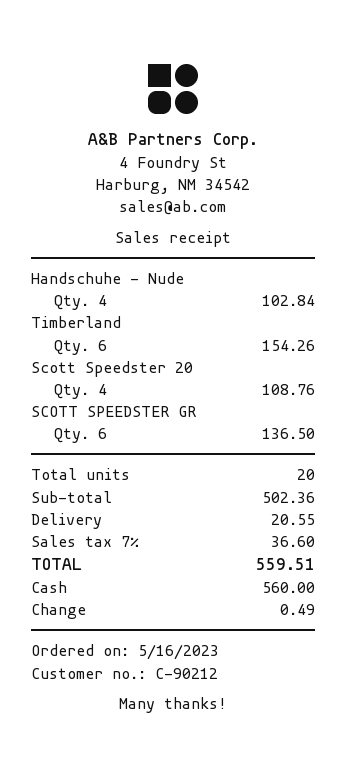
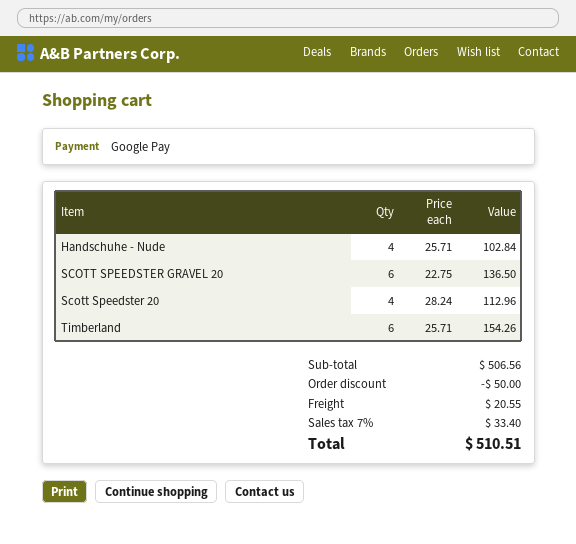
payment method: cash -> Google Pay
Scott Speedster 20: 4 for 108.76 -> 4 for 112.96
subtotal: 502.36 -> 506.56
discount: none -> 50.00
tax: 7% = 36.60 -> 7% = 33.40
total: 559.51 -> 510.51

